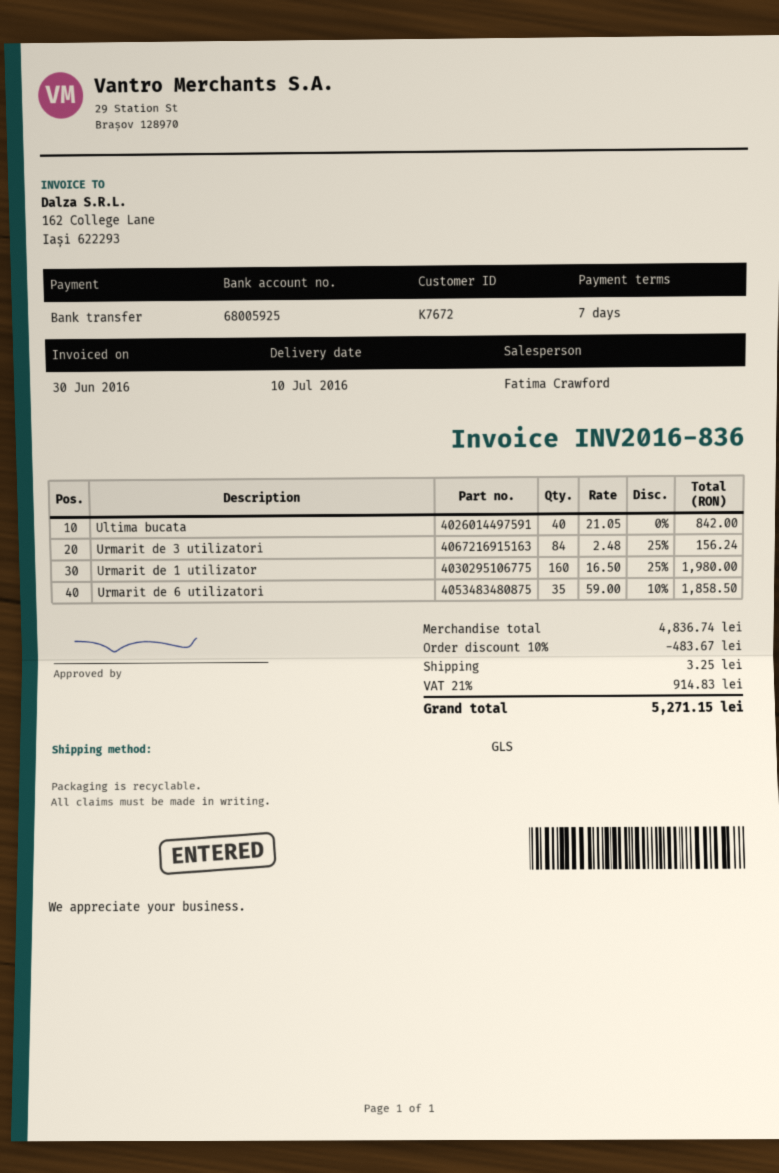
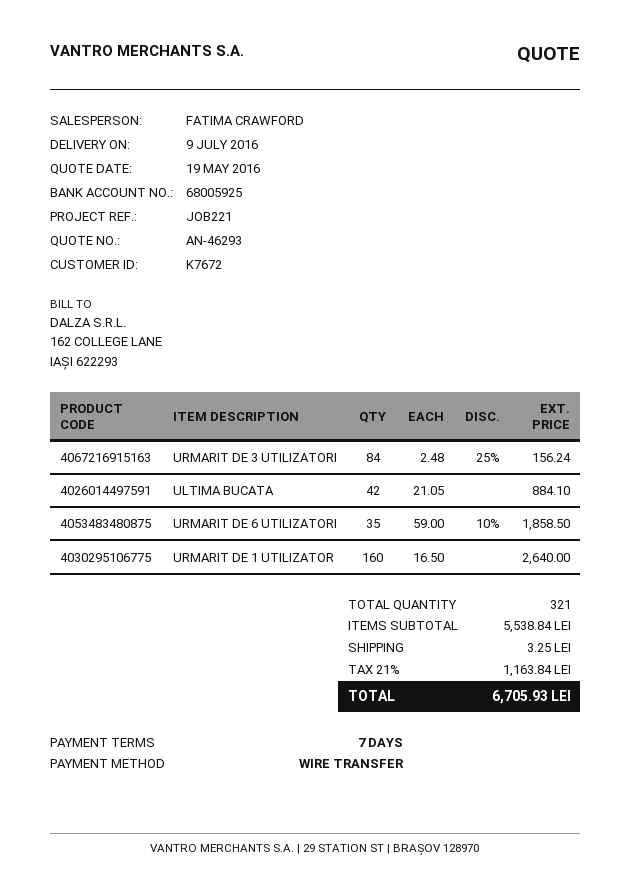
delivery date: 2016-07-10 -> 2016-07-09
Ultima bucata: 40 x 21.05 = 842.00 -> 42 x 21.05 = 884.10
Urmarit de 1 utilizator: 160 x 16.50 - 25% = 1980.00 -> 160 x 16.50 = 2640.00
subtotal: 4836.74 -> 5538.84
discount: 10% = 483.67 -> none
tax: 21% = 914.83 -> 21% = 1163.84
total: 5271.15 -> 6705.93

